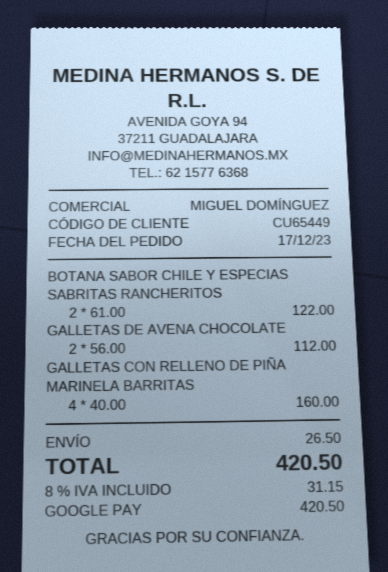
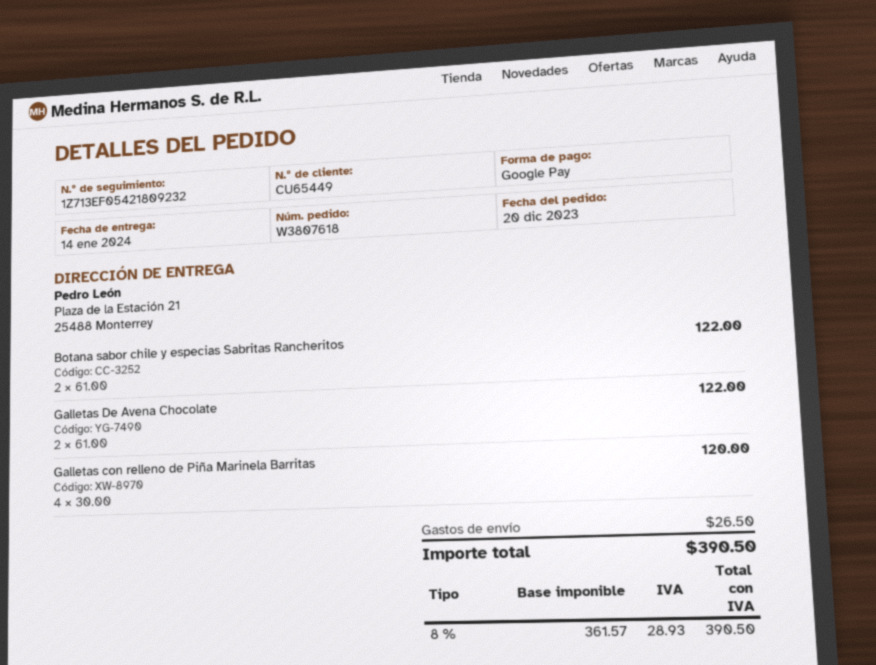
order date: 2023-12-17 -> 2023-12-20
GALLETAS DE AVENA CHOCOLATE: 2 x 56.00 = 112.00 -> 2 x 61.00 = 122.00
GALLETAS CON RELLENO DE PIÑA MARINELA BARRITAS: 4 x 40.00 = 160.00 -> 4 x 30.00 = 120.00
tax: 8% = 31.15 -> 8% = 28.93
total: 420.50 -> 390.50

